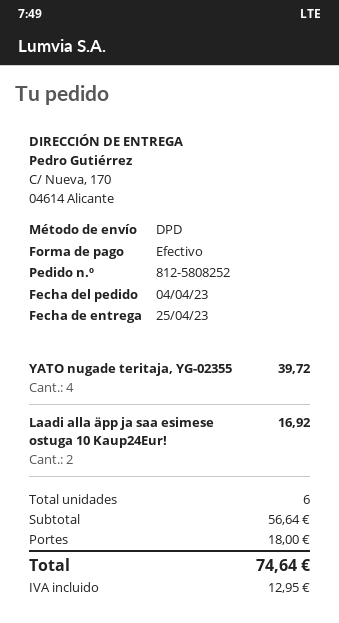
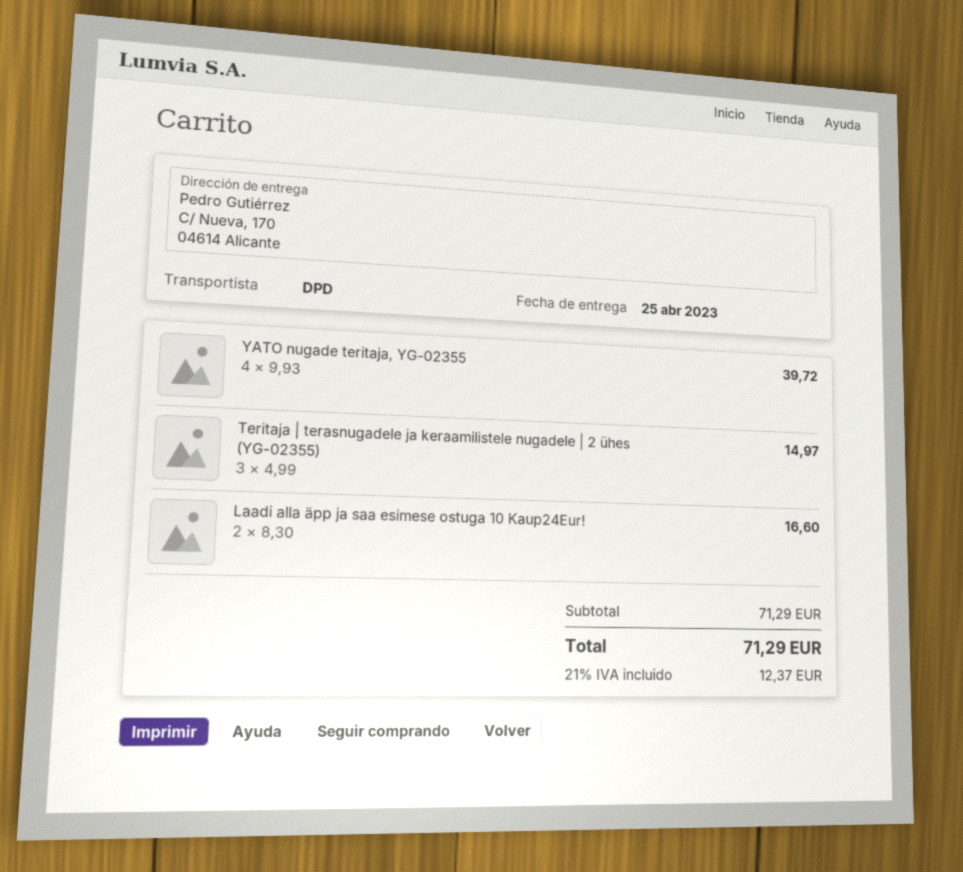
Laadi alla äpp ja saa esimese ostuga 10 Kaup24Eur!: 2 for 16.92 -> 2 for 16.60
Teritaja | terasnugadele ja keraamilistele nugadele | 2 ühes (YG-02355): none -> 3 for 14.97
subtotal: 56.64 -> 71.29
shipping: 18.00 -> none
tax: 12.95 -> 12.37
total: 74.64 -> 71.29

